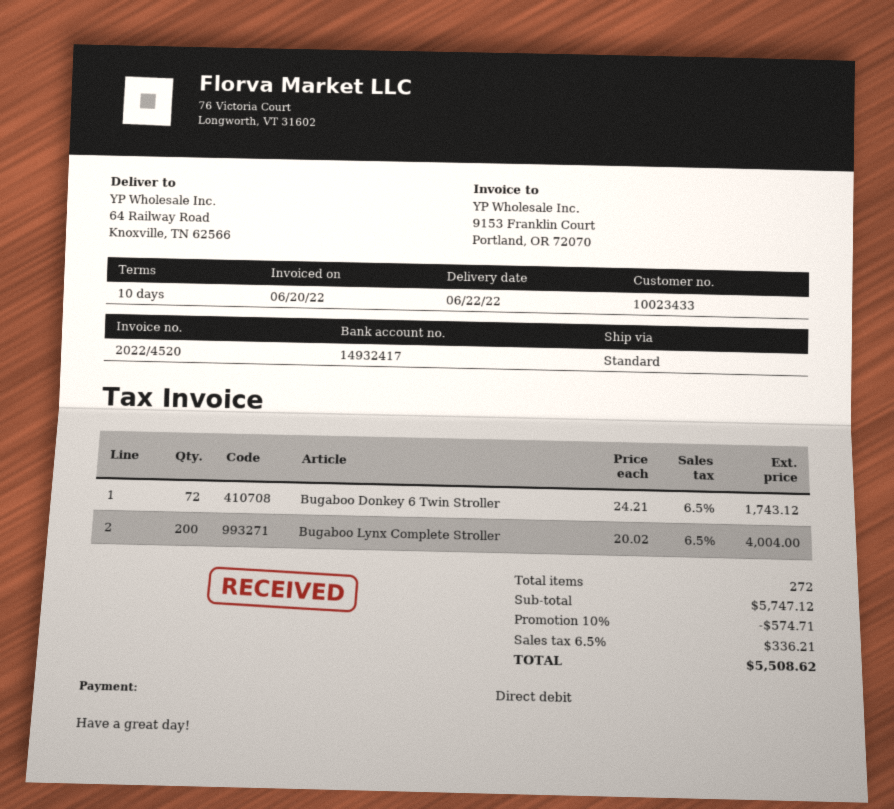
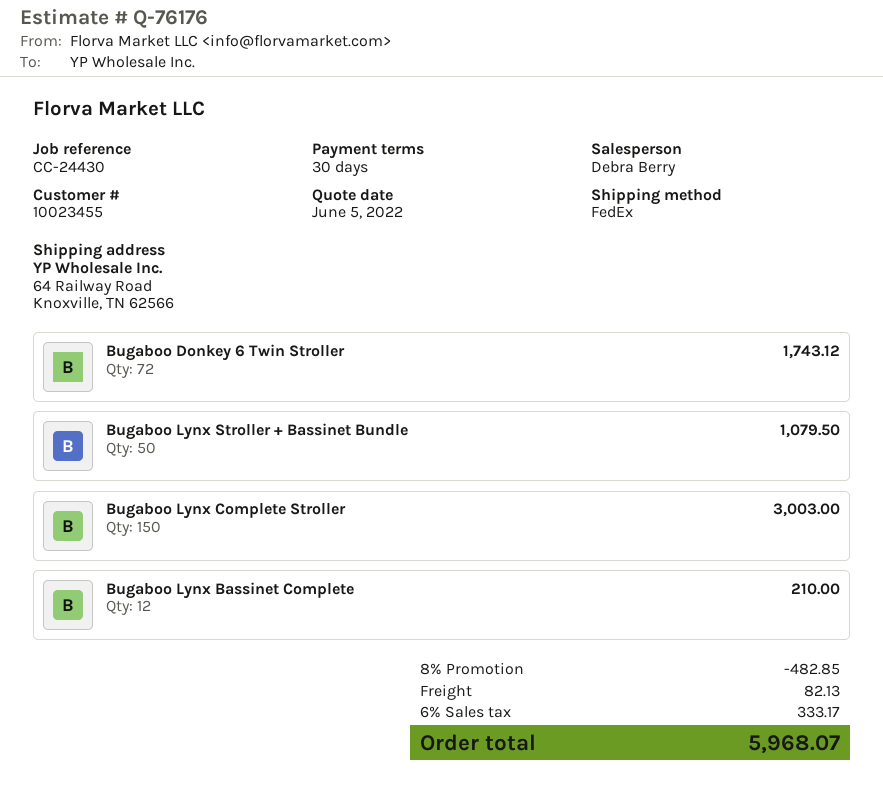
payment terms: 10 days -> 30 days
customer number: 10023433 -> 10023455
shipping method: standard -> FedEx
Bugaboo Lynx Complete Stroller: 200 for 4004.00 -> 150 for 3003.00
Bugaboo Lynx Stroller + Bassinet Bundle: none -> 50 for 1079.50
Bugaboo Lynx Bassinet Complete: none -> 12 for 210.00
discount: 10% = 574.71 -> 8% = 482.85
shipping: none -> 82.13
tax: 6.5% = 336.21 -> 6% = 333.17
total: 5508.62 -> 5968.07

